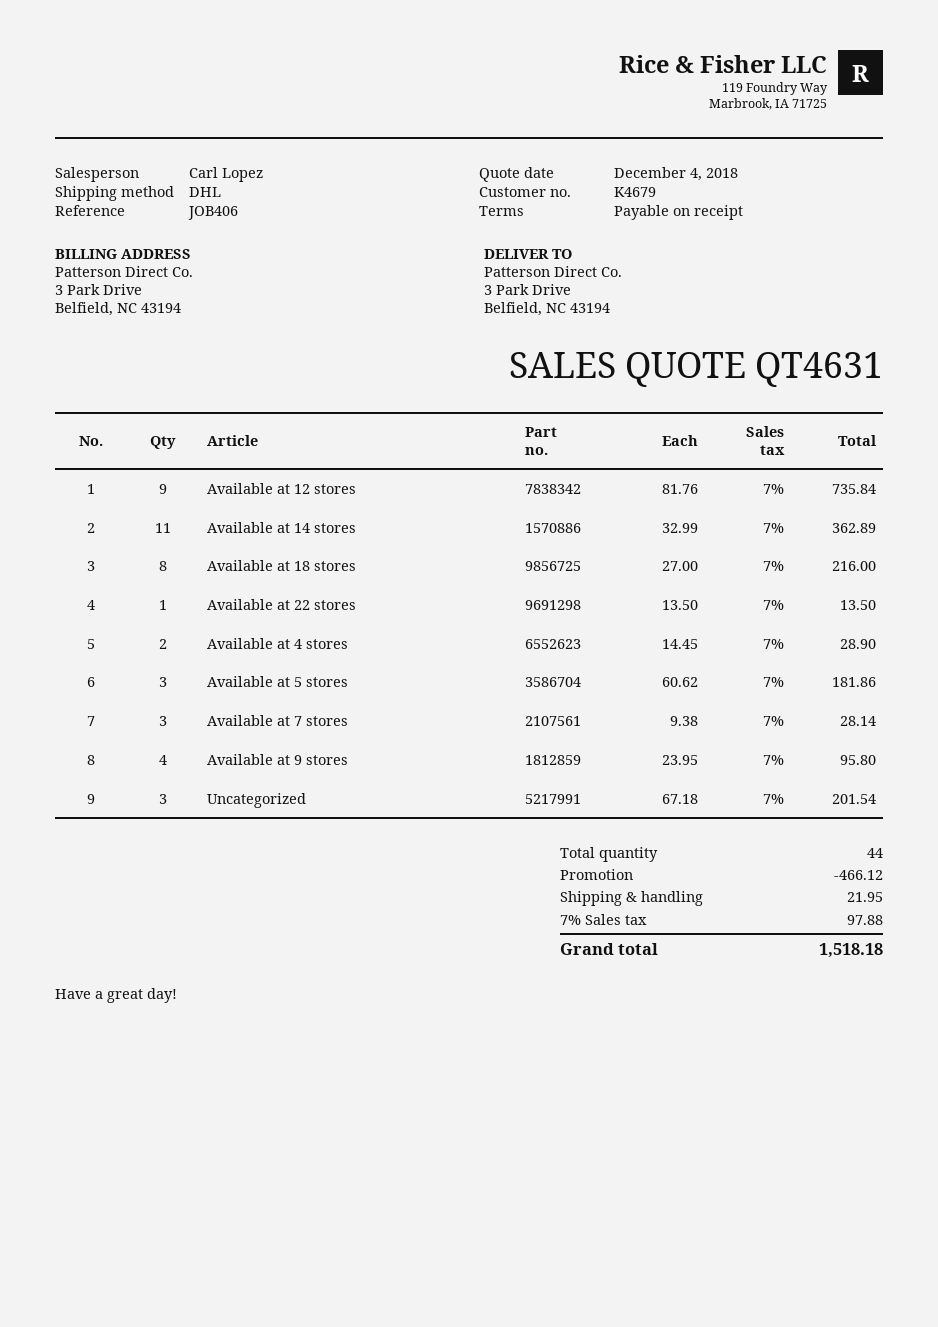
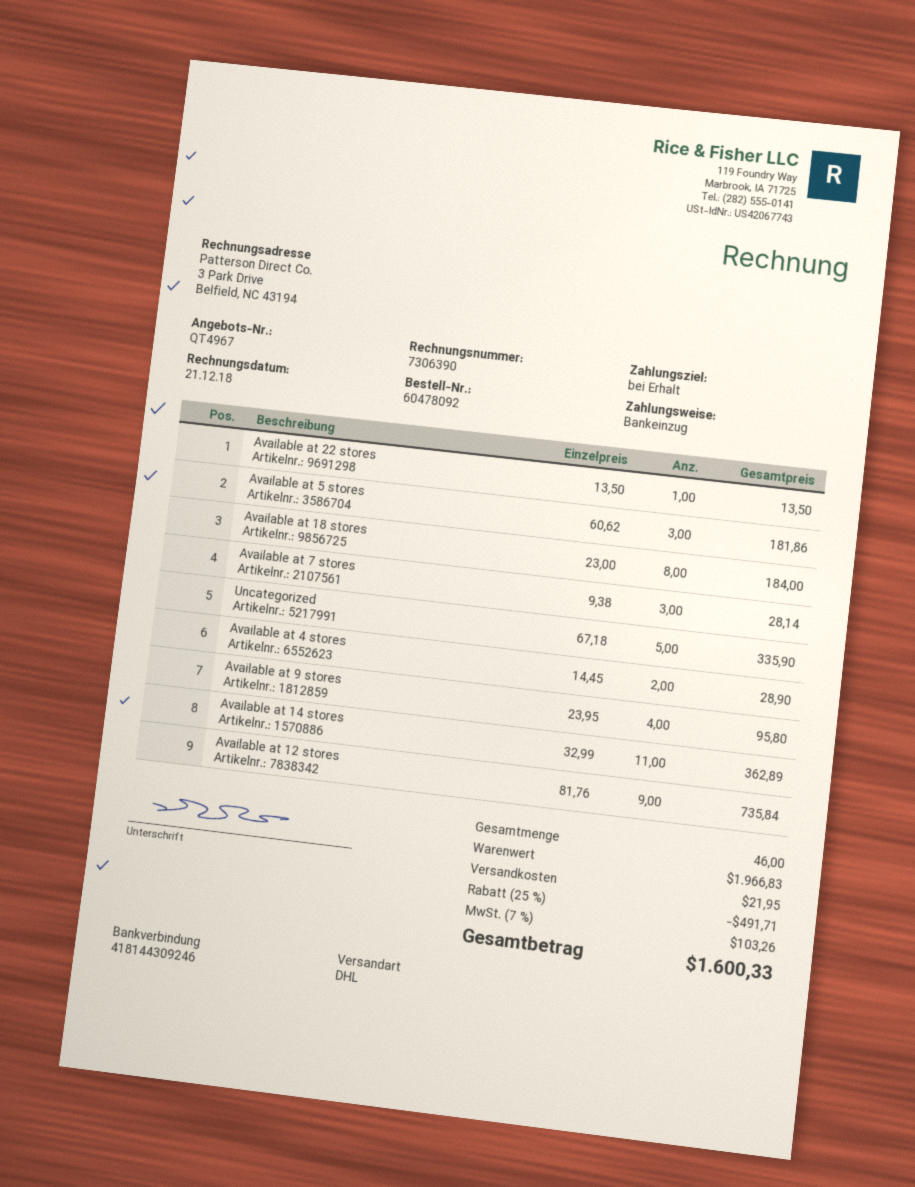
quote number: QT4631 -> QT4967
Available at 18 stores: 8 x 27.00 = 216.00 -> 8 x 23.00 = 184.00
Uncategorized: 3 x 67.18 = 201.54 -> 5 x 67.18 = 335.90
total quantity: 44 -> 46
discount: 466.12 -> 491.71
tax: 7% = 97.88 -> 7% = 103.26
total: 1518.18 -> 1600.33

